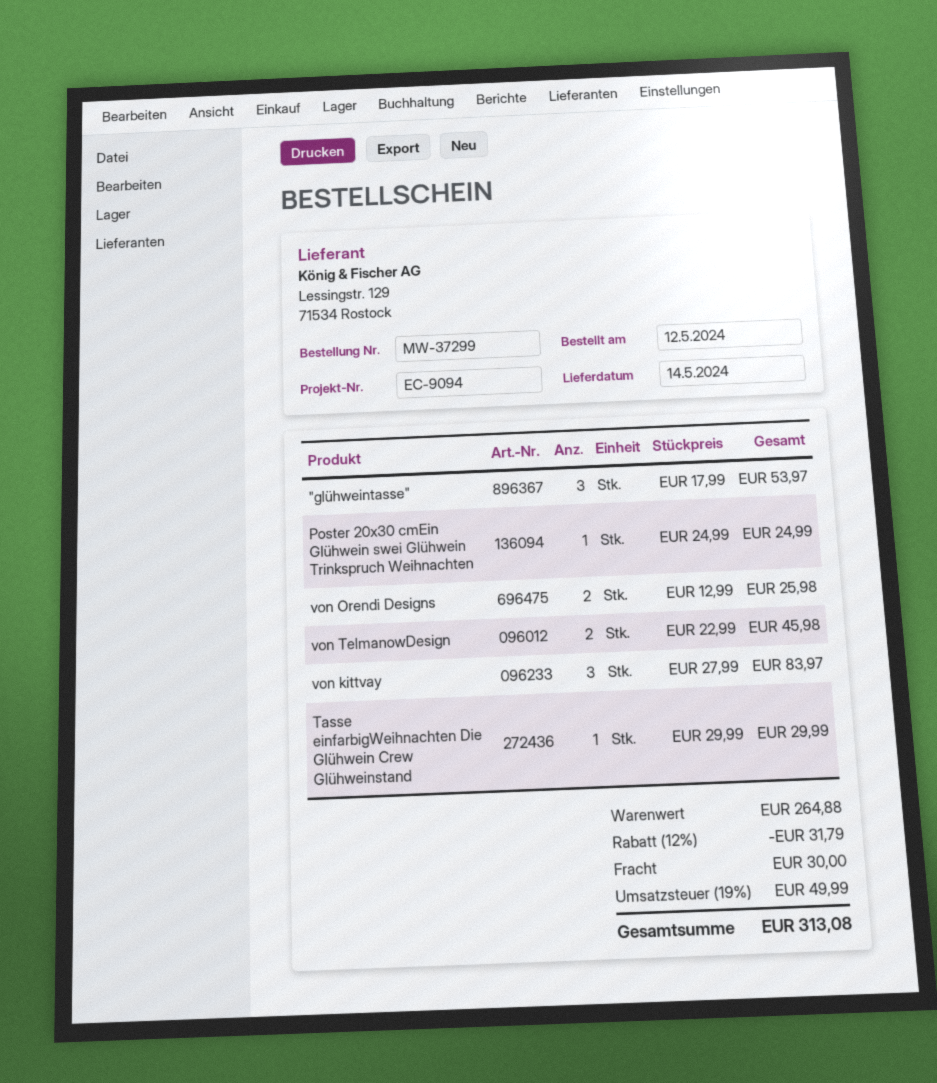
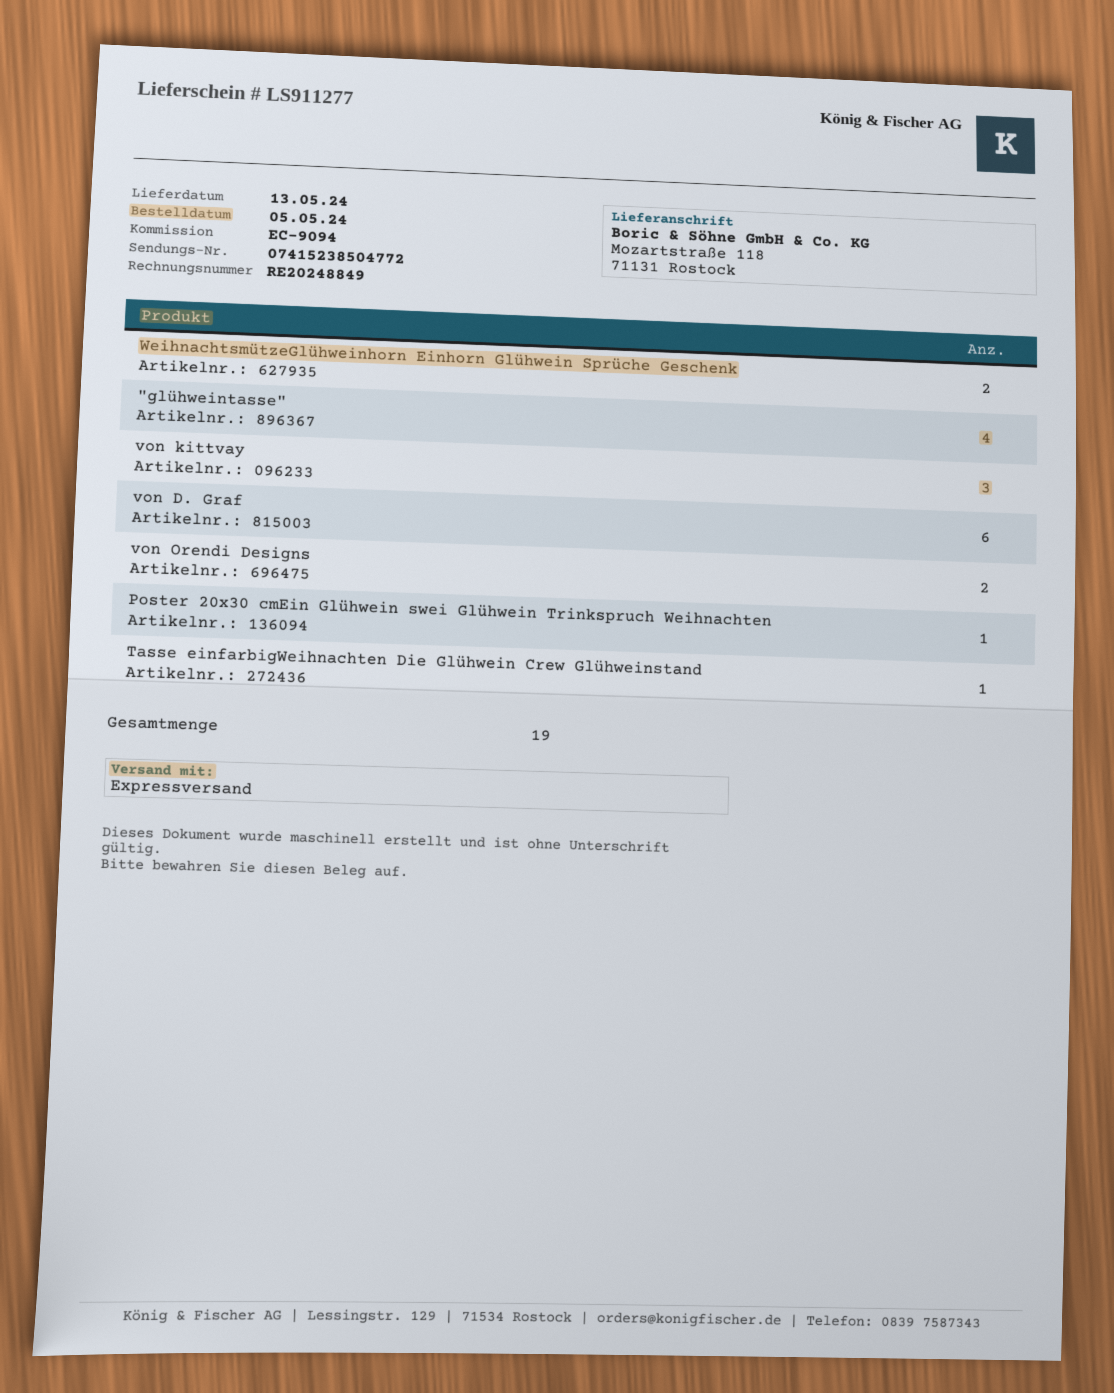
order date: 2024-05-12 -> 2024-05-05
delivery date: 2024-05-14 -> 2024-05-13
"glühweintasse": 3 -> 4
von TelmanowDesign: 2 -> none
WeihnachtsmützeGlühweinhorn Einhorn Glühwein Sprüche Geschenk: none -> 2
von D. Graf: none -> 6

